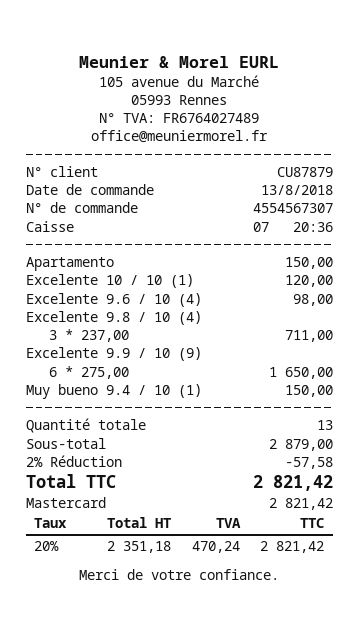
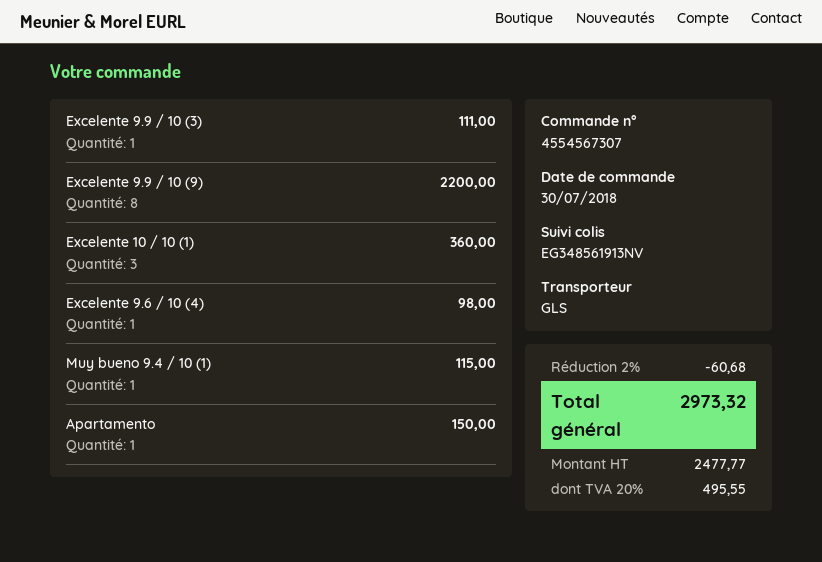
order date: 2018-08-13 -> 2018-07-30
Excelente 10 / 10 (1): 1 for 120.00 -> 3 for 360.00
Excelente 9.8 / 10 (4): 3 for 711.00 -> none
Excelente 9.9 / 10 (9): 6 for 1650.00 -> 8 for 2200.00
Muy bueno 9.4 / 10 (1): 1 for 150.00 -> 1 for 115.00
Excelente 9.9 / 10 (3): none -> 1 for 111.00
discount: 2% = 57.58 -> 2% = 60.68
net: 2351.18 -> 2477.77
tax: 20% = 470.24 -> 20% = 495.55
total: 2821.42 -> 2973.32

